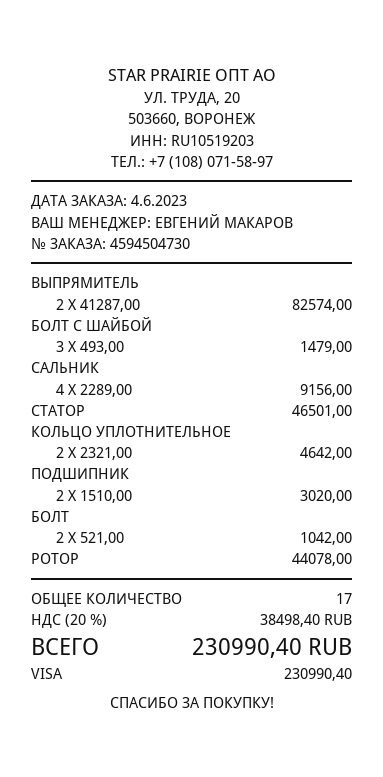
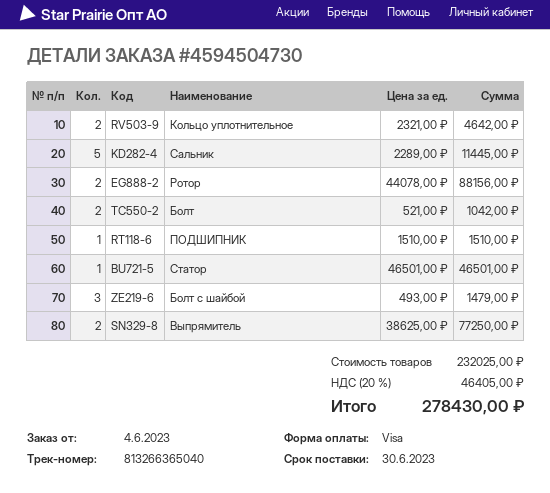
ВЫПРЯМИТЕЛЬ: 2 x 41287.00 = 82574.00 -> 2 x 38625.00 = 77250.00
САЛЬНИК: 4 x 2289.00 = 9156.00 -> 5 x 2289.00 = 11445.00
ПОДШИПНИК: 2 x 1510.00 = 3020.00 -> 1 x 1510.00 = 1510.00
РОТОР: 1 x 44078.00 = 44078.00 -> 2 x 44078.00 = 88156.00
tax: 20% = 38498.40 -> 20% = 46405.00
total: 230990.40 -> 278430.00

